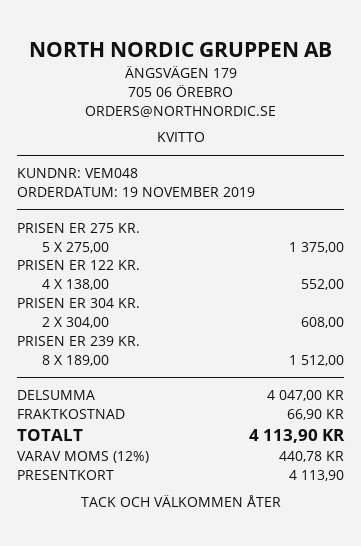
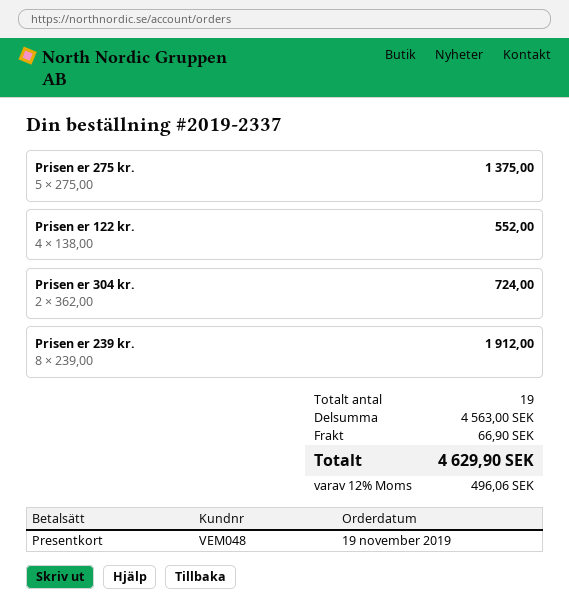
PRISEN ER 304 KR.: 2 x 304.00 = 608.00 -> 2 x 362.00 = 724.00
PRISEN ER 239 KR.: 8 x 189.00 = 1512.00 -> 8 x 239.00 = 1912.00
subtotal: 4047.00 -> 4563.00
tax: 12% = 440.78 -> 12% = 496.06
total: 4113.90 -> 4629.90

